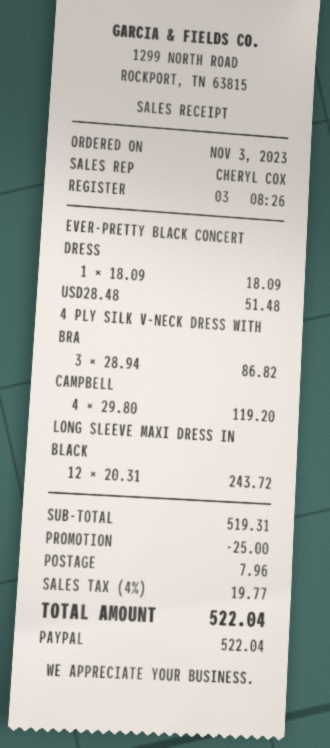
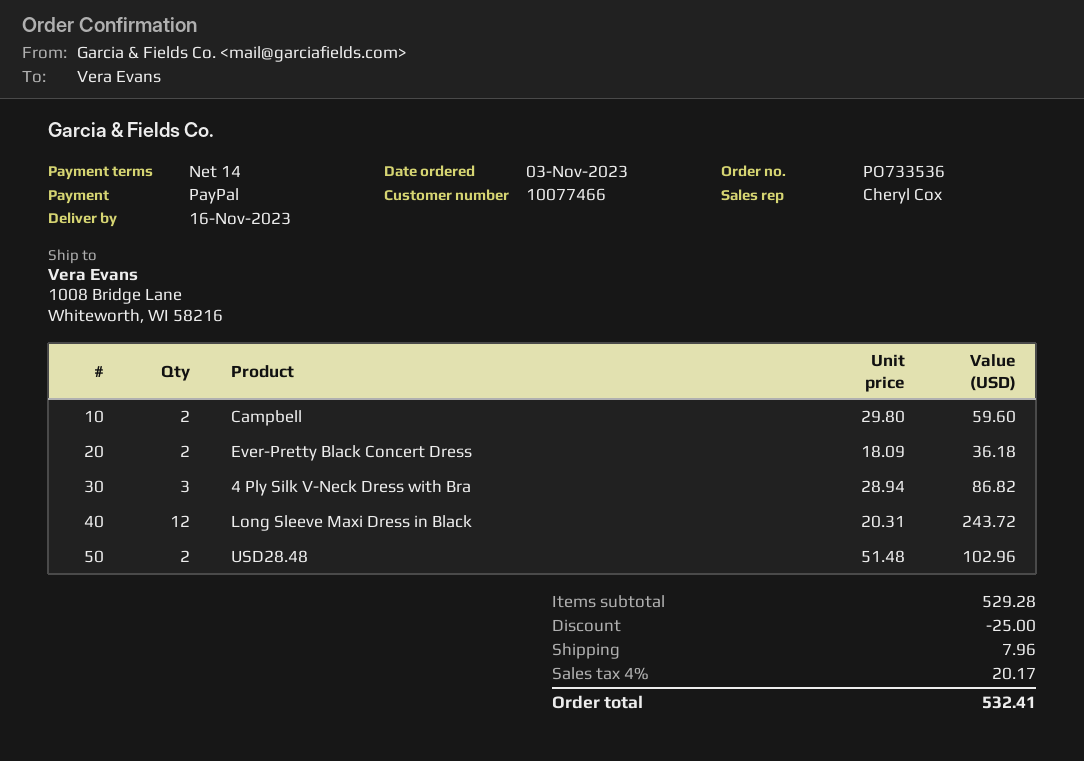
EVER-PRETTY BLACK CONCERT DRESS: 1 x 18.09 = 18.09 -> 2 x 18.09 = 36.18
USD28.48: 1 x 51.48 = 51.48 -> 2 x 51.48 = 102.96
CAMPBELL: 4 x 29.80 = 119.20 -> 2 x 29.80 = 59.60
subtotal: 519.31 -> 529.28
tax: 4% = 19.77 -> 4% = 20.17
total: 522.04 -> 532.41

